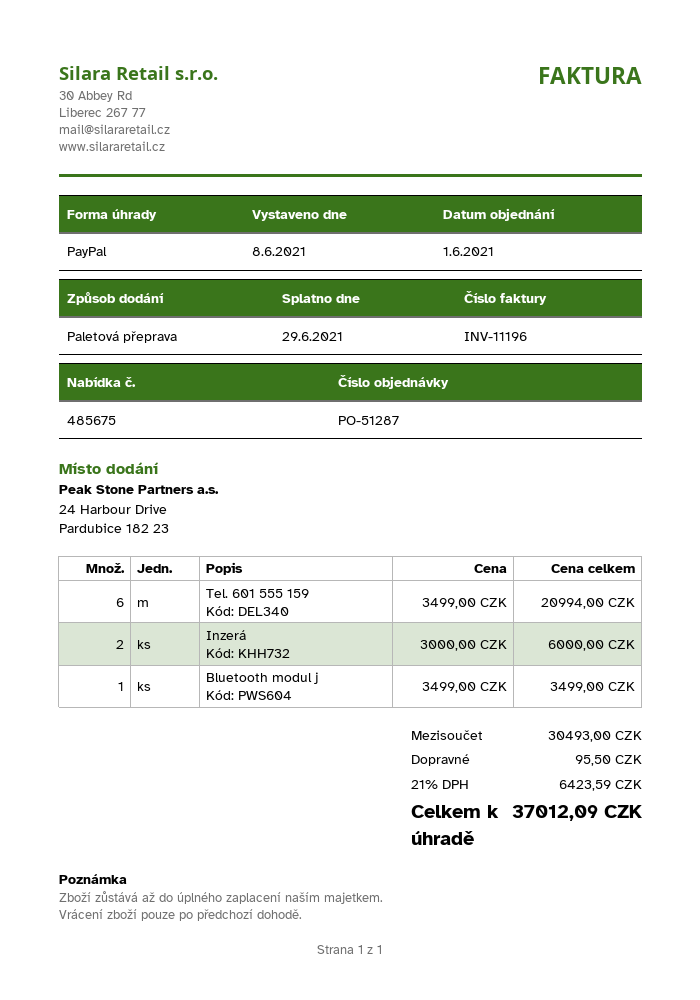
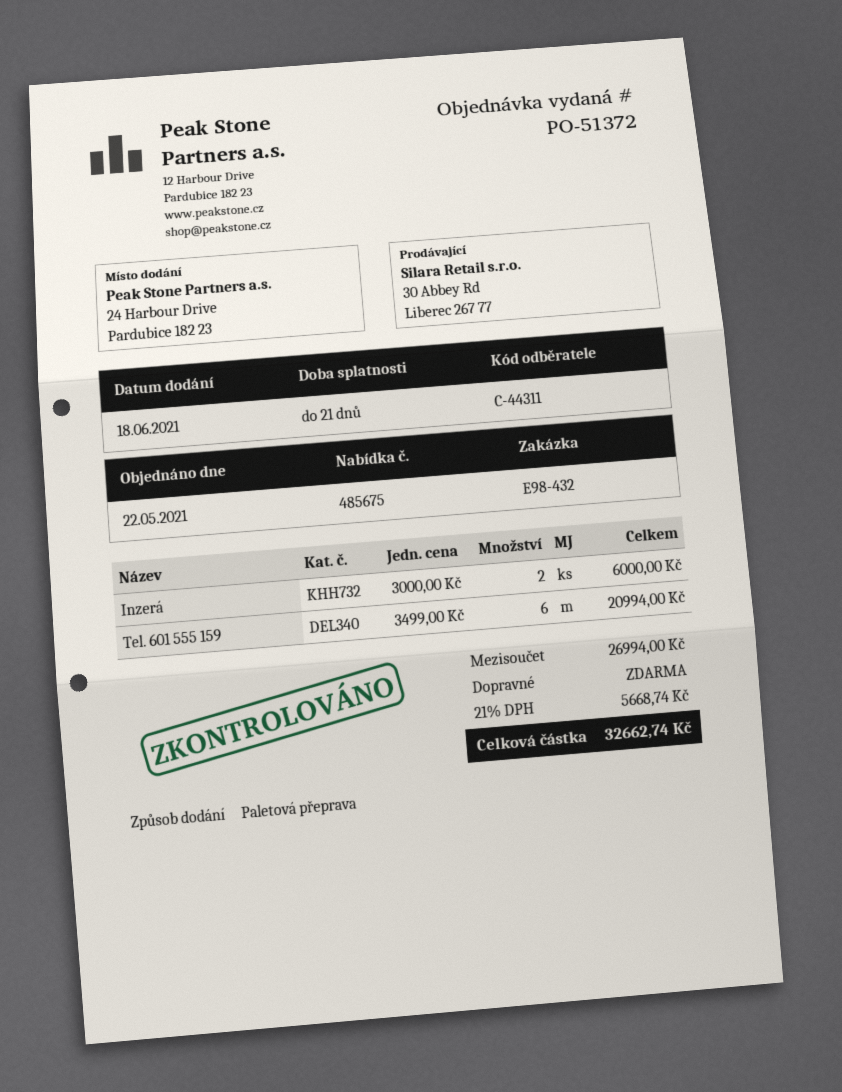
order number: PO-51287 -> PO-51372
order date: 2021-06-01 -> 2021-05-22
Bluetooth modul j: 1 x 3499.00 = 3499.00 -> none
subtotal: 30493.00 -> 26994.00
shipping: 95.50 -> 0.00
tax: 21% = 6423.59 -> 21% = 5668.74
total: 37012.09 -> 32662.74

